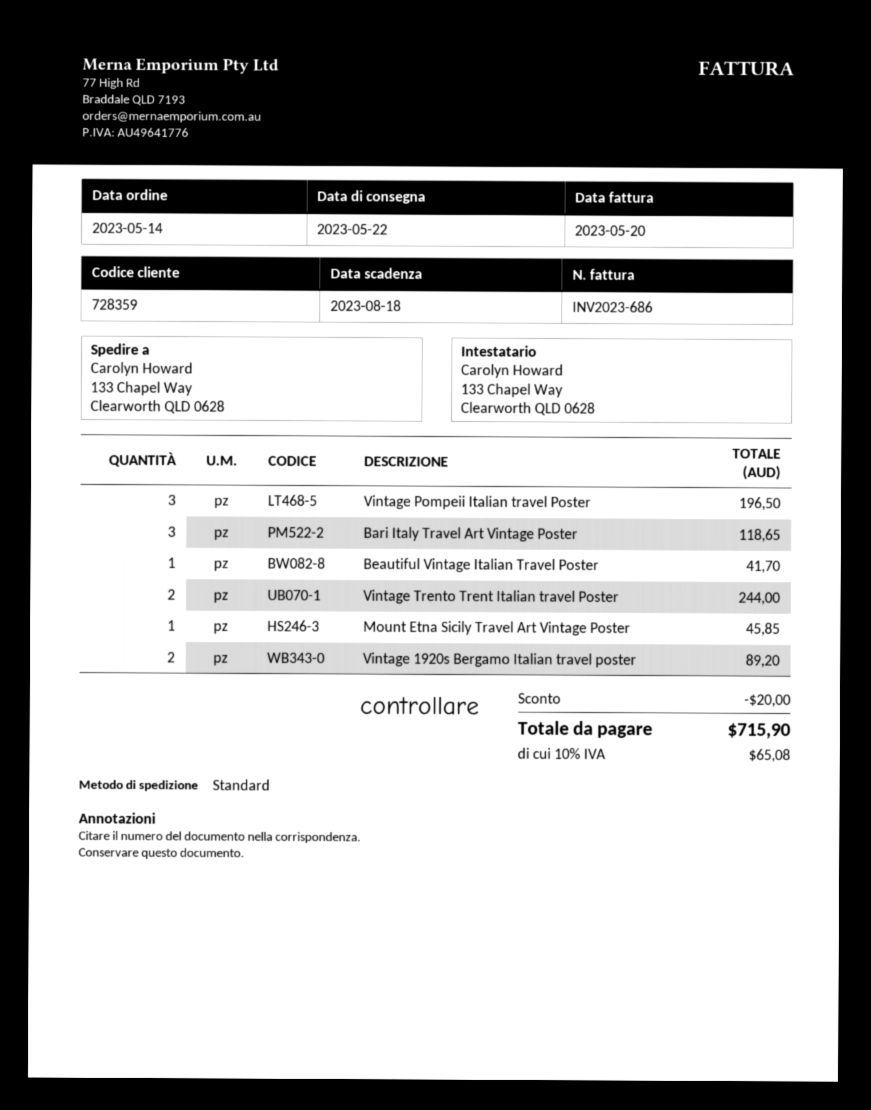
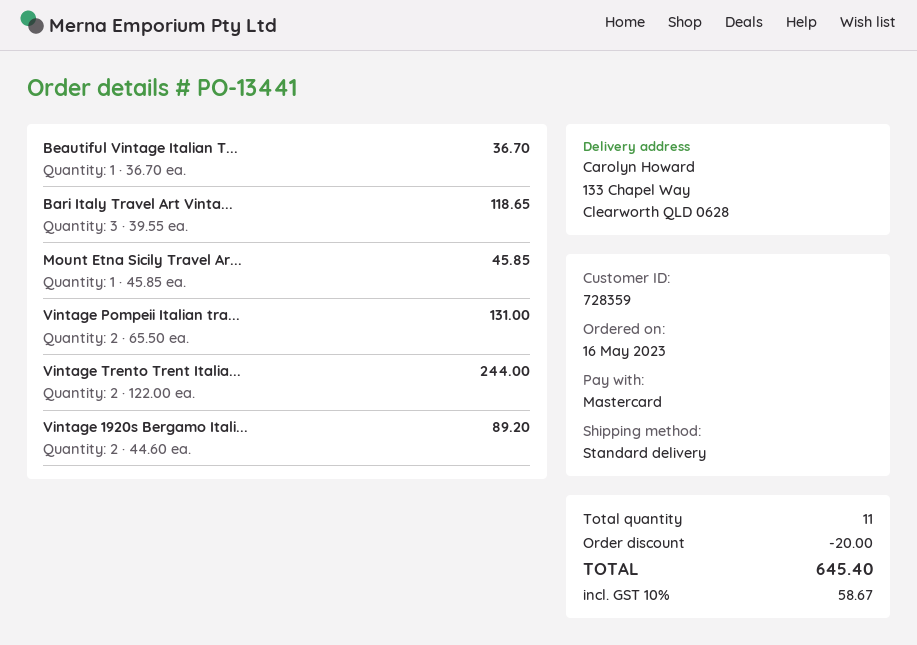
order date: 2023-05-14 -> 2023-05-16
Vintage Pompeii Italian travel Poster: 3 for 196.50 -> 2 for 131.00
Beautiful Vintage Italian Travel Poster: 1 for 41.70 -> 1 for 36.70
tax: 10% = 65.08 -> 10% = 58.67
total: 715.90 -> 645.40

